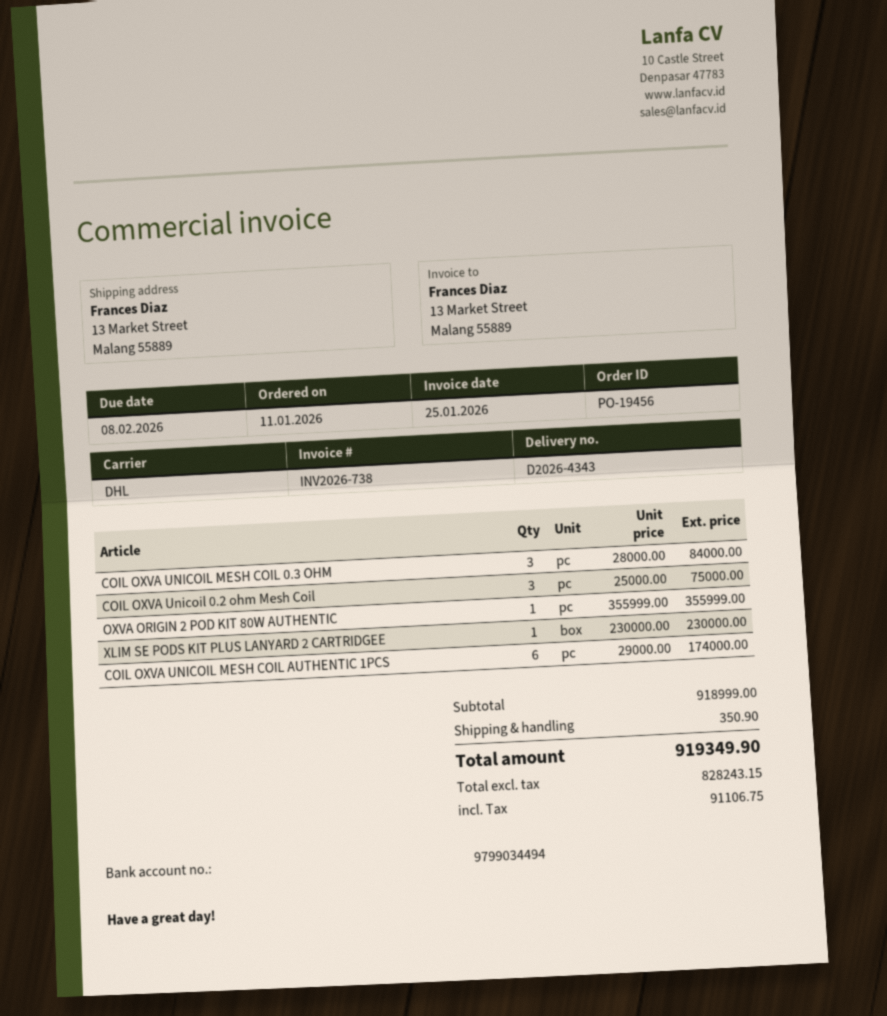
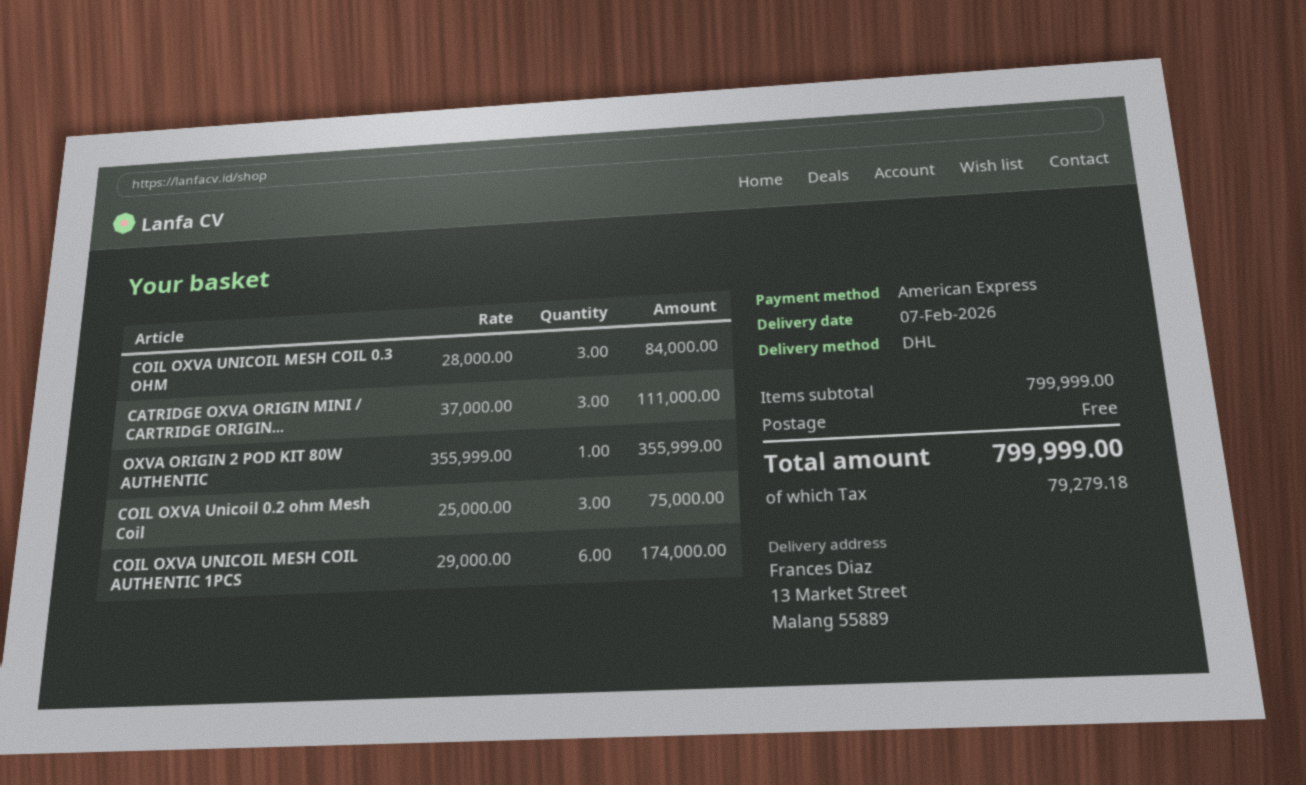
XLIM SE PODS KIT PLUS LANYARD 2 CARTRIDGEE: 1 x 230000.00 = 230000.00 -> none
CATRIDGE OXVA ORIGIN MINI / CARTRIDGE ORIGIN...: none -> 3 x 37000.00 = 111000.00
subtotal: 918999.00 -> 799999.00
shipping: 350.90 -> 0.00
tax: 91106.75 -> 79279.18
total: 919349.90 -> 799999.00

